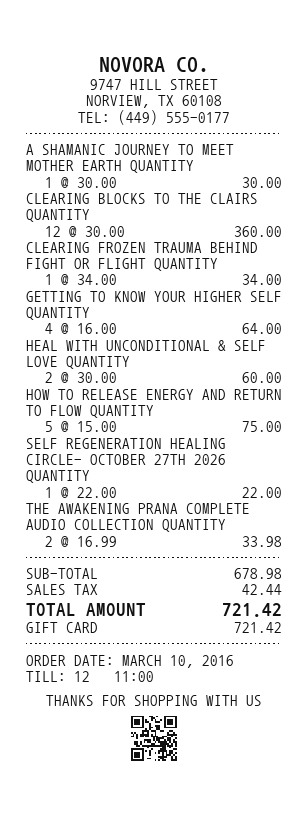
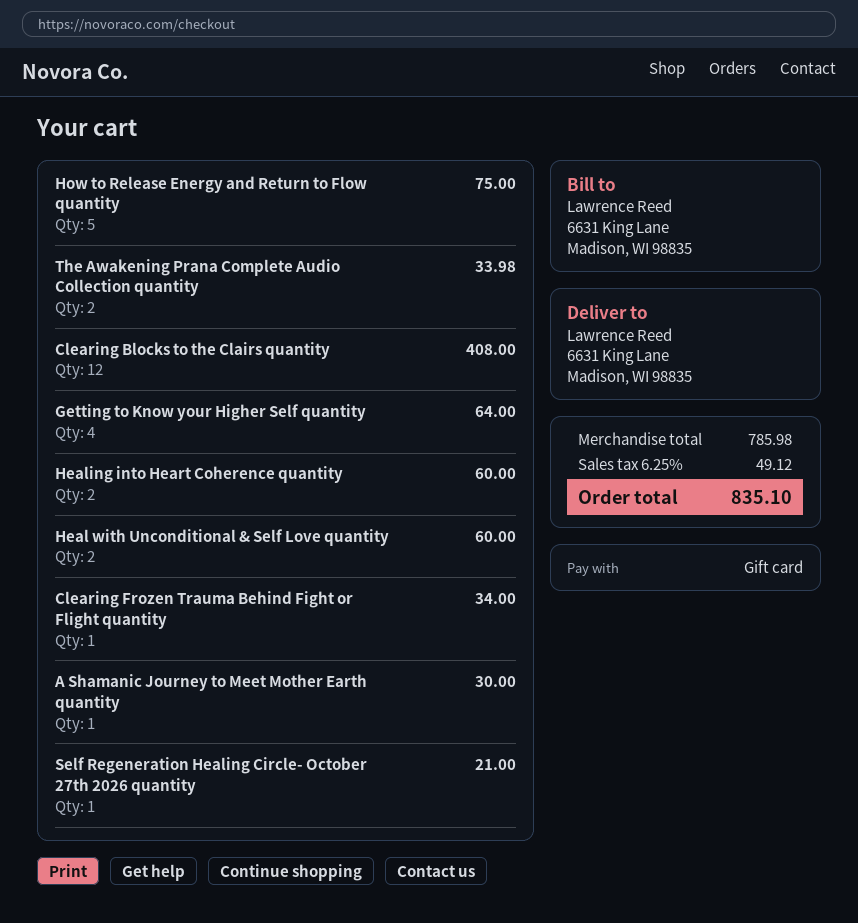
CLEARING BLOCKS TO THE CLAIRS QUANTITY: 12 for 360.00 -> 12 for 408.00
SELF REGENERATION HEALING CIRCLE- OCTOBER 27TH 2026 QUANTITY: 1 for 22.00 -> 1 for 21.00
Healing into Heart Coherence quantity: none -> 2 for 60.00
subtotal: 678.98 -> 785.98
tax: 42.44 -> 49.12
total: 721.42 -> 835.10

